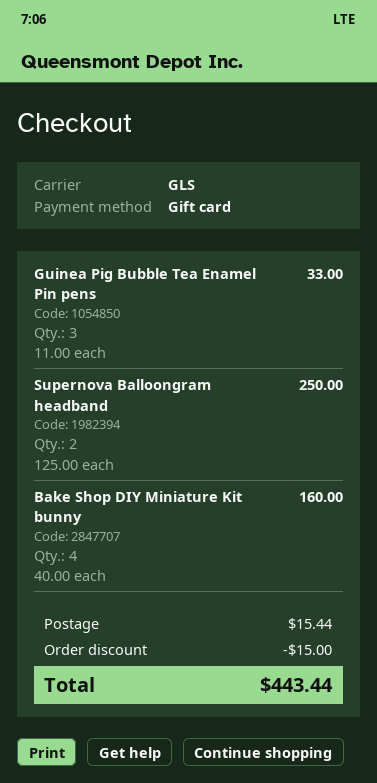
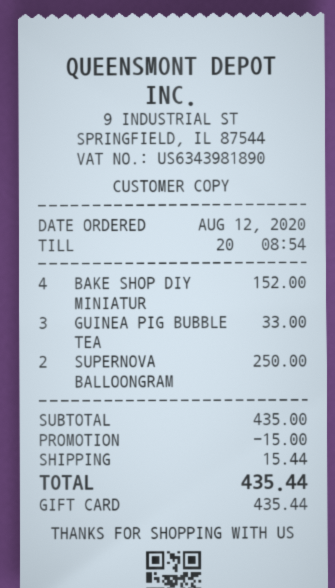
Bake Shop DIY Miniature Kit bunny: 4 for 160.00 -> 4 for 152.00
total: 443.44 -> 435.44

